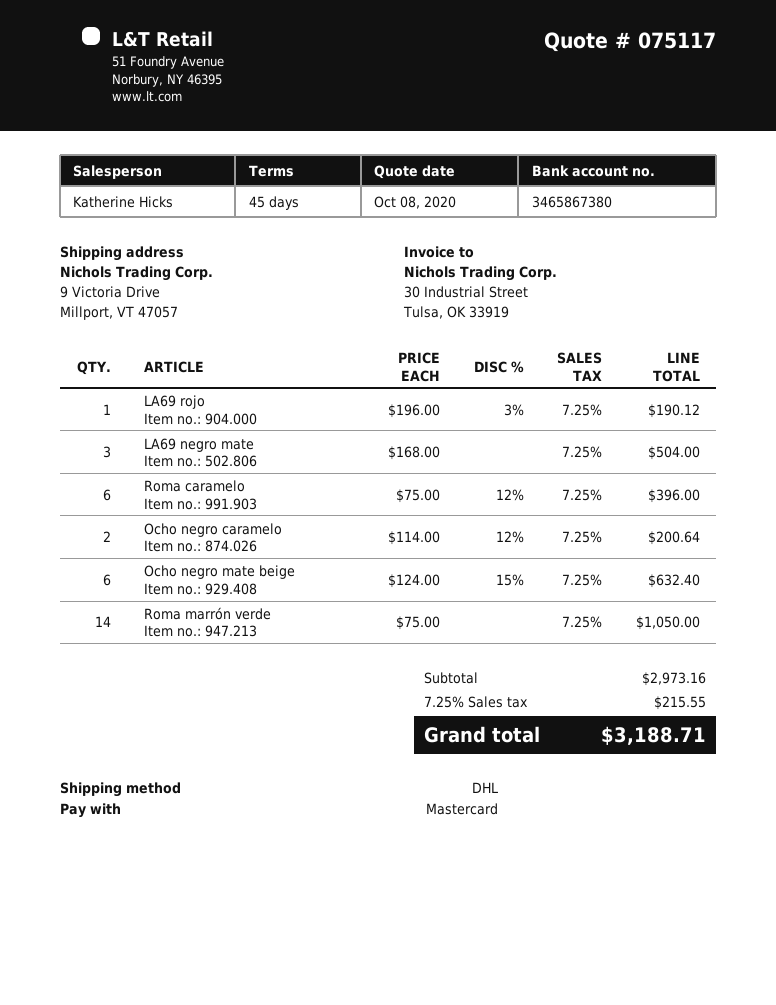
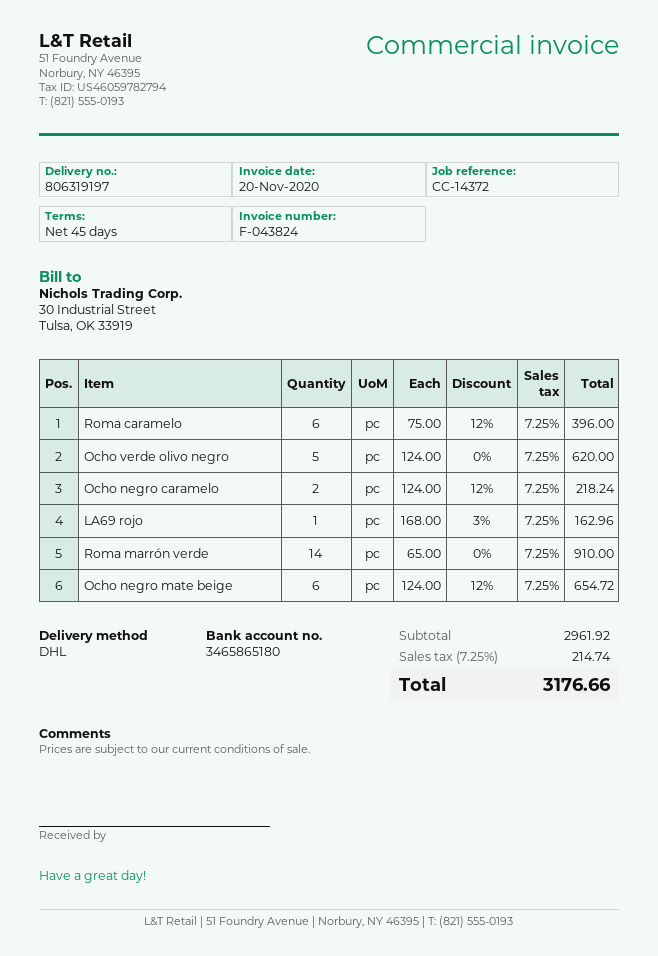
bank account: 3465867380 -> 3465865180
LA69 rojo: 1 x 196.00 - 3% = 190.12 -> 1 x 168.00 - 3% = 162.96
LA69 negro mate: 3 x 168.00 = 504.00 -> none
Ocho negro caramelo: 2 x 114.00 - 12% = 200.64 -> 2 x 124.00 - 12% = 218.24
Ocho negro mate beige: 6 x 124.00 - 15% = 632.40 -> 6 x 124.00 - 12% = 654.72
Roma marrón verde: 14 x 75.00 = 1050.00 -> 14 x 65.00 = 910.00
Ocho verde olivo negro: none -> 5 x 124.00 = 620.00
subtotal: 2973.16 -> 2961.92
tax: 7.25% = 215.55 -> 7.25% = 214.74
total: 3188.71 -> 3176.66

